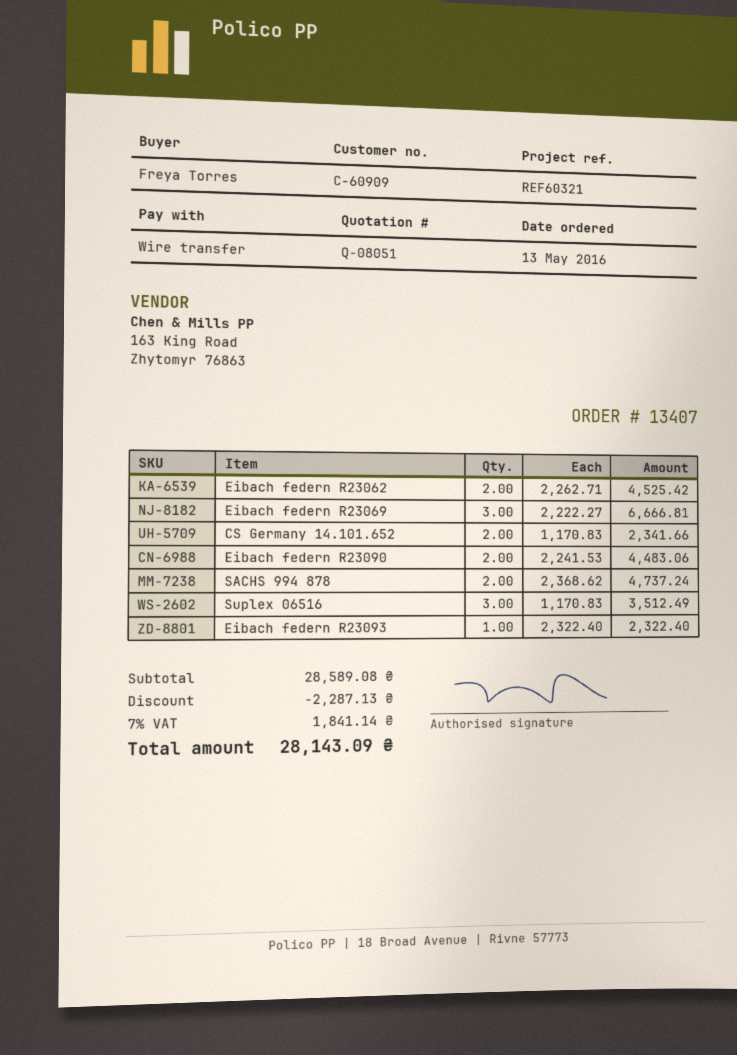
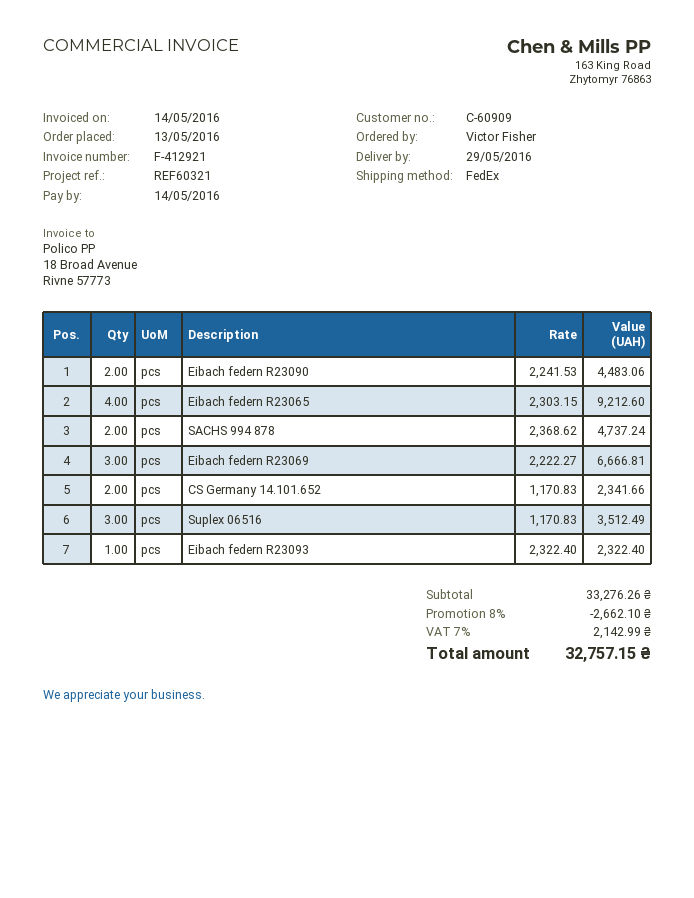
ordered by: Freya Torres -> Victor Fisher
Eibach federn R23062: 2 x 2262.71 = 4525.42 -> none
Eibach federn R23065: none -> 4 x 2303.15 = 9212.60
subtotal: 28589.08 -> 33276.26
discount: 2287.13 -> 2662.10
tax: 7% = 1841.14 -> 7% = 2142.99
total: 28143.09 -> 32757.15

